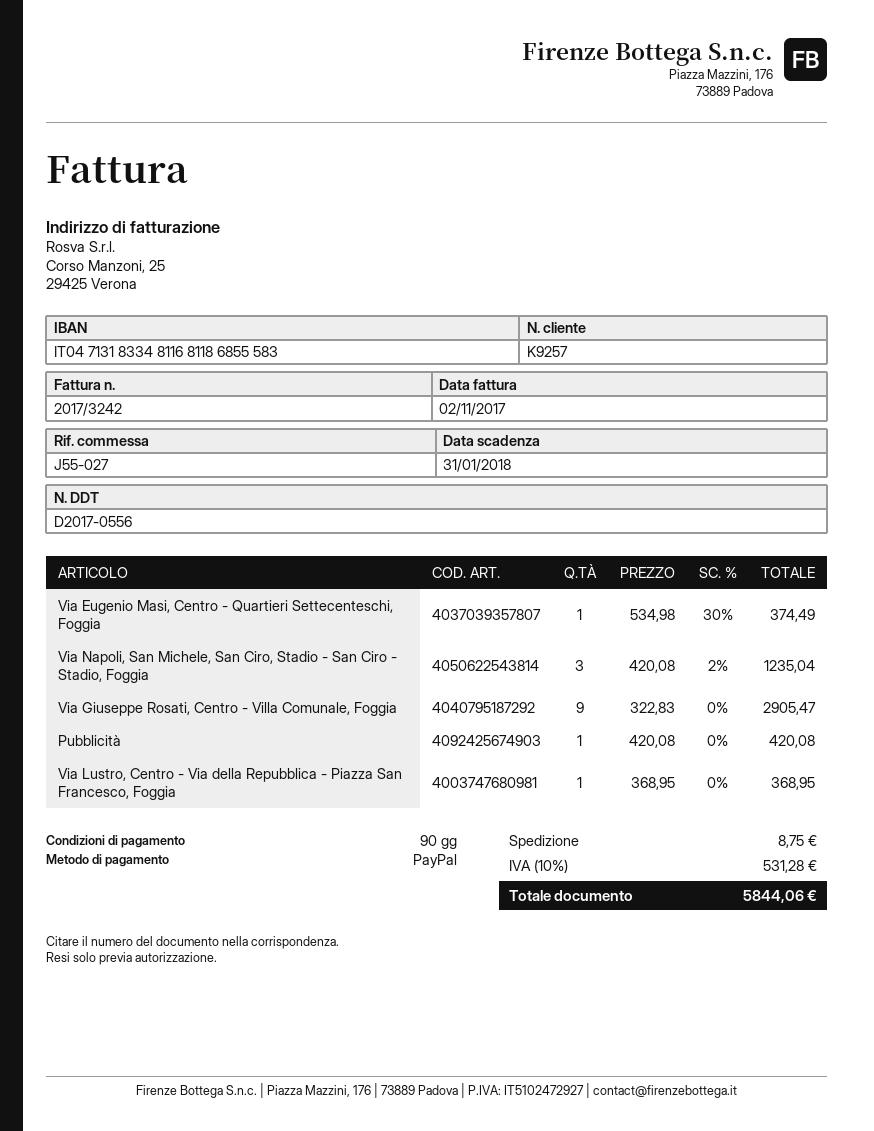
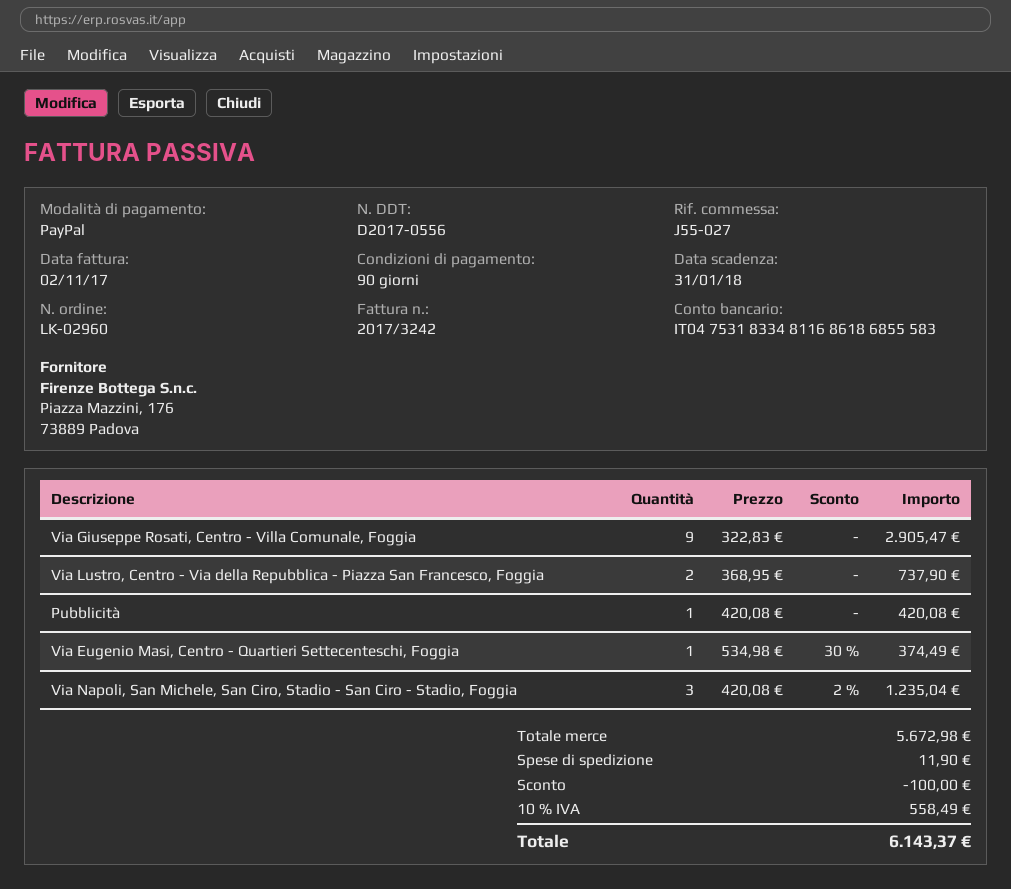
bank account: IT0471318334811681186855583 -> IT0475318334811686186855583
Via Lustro, Centro - Via della Repubblica - Piazza San Francesco, Foggia: 1 x 368.95 = 368.95 -> 2 x 368.95 = 737.90
discount: none -> 100.00
shipping: 8.75 -> 11.90
tax: 10% = 531.28 -> 10% = 558.49
total: 5844.06 -> 6143.37

